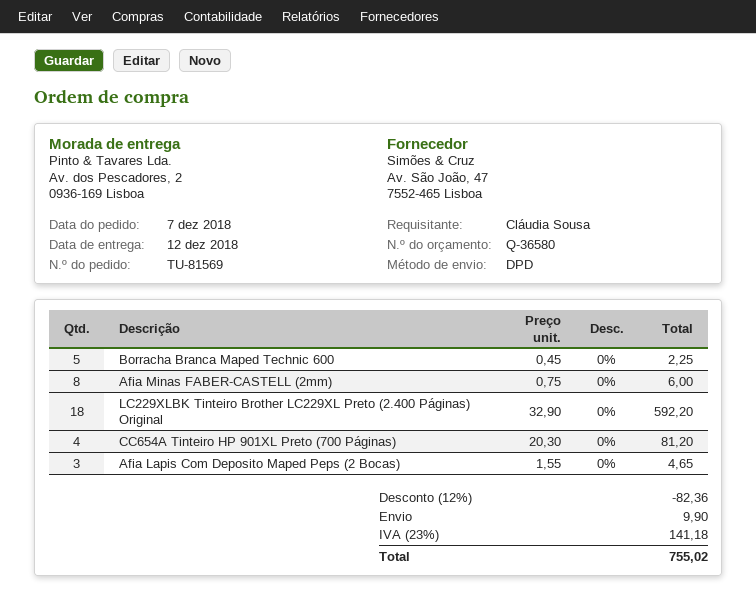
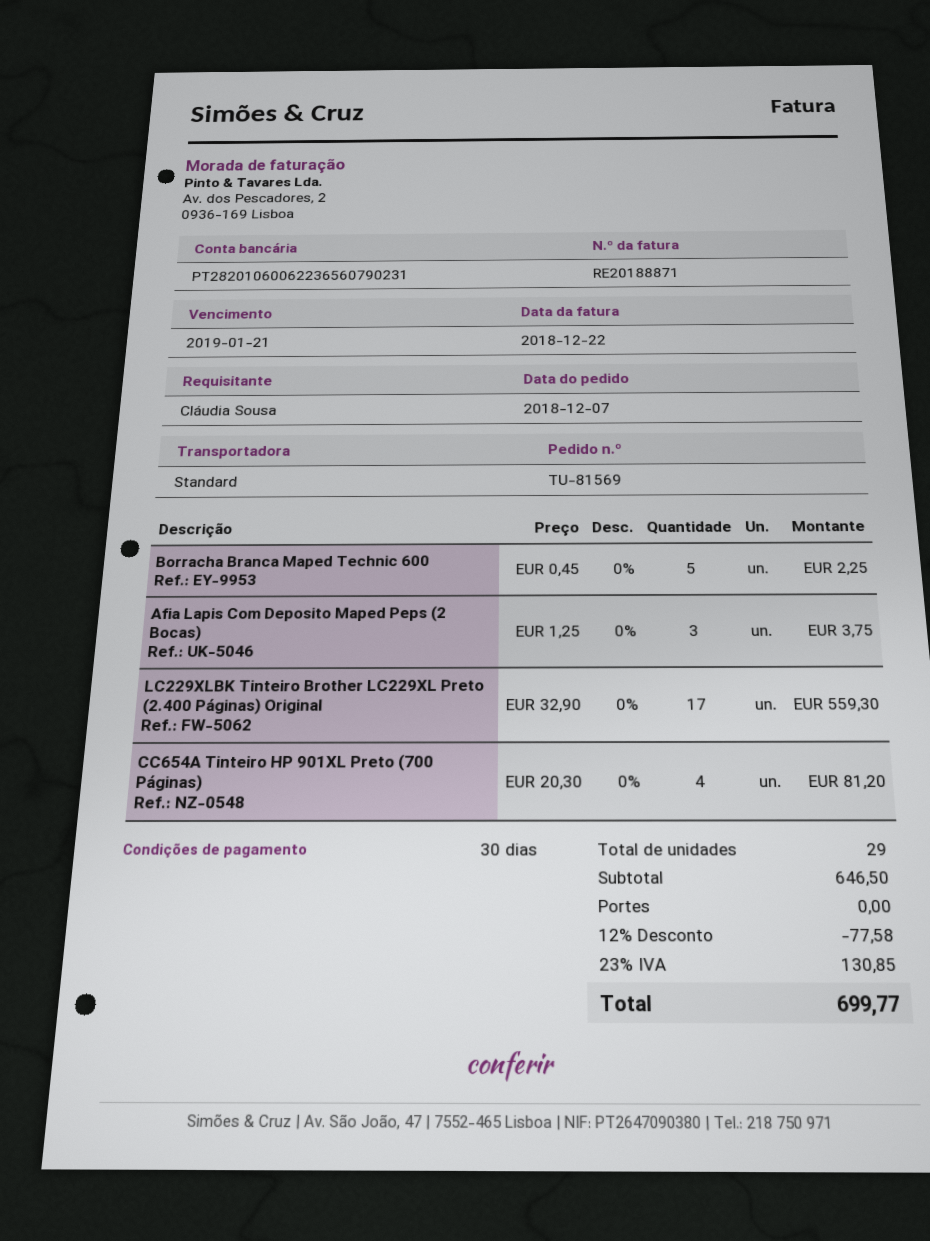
shipping method: DPD -> standard
Afia Minas FABER-CASTELL (2mm): 8 x 0.75 = 6.00 -> none
LC229XLBK Tinteiro Brother LC229XL Preto (2.400 Páginas) Original: 18 x 32.90 = 592.20 -> 17 x 32.90 = 559.30
Afia Lapis Com Deposito Maped Peps (2 Bocas): 3 x 1.55 = 4.65 -> 3 x 1.25 = 3.75
discount: 12% = 82.36 -> 12% = 77.58
shipping: 9.90 -> 0.00
tax: 23% = 141.18 -> 23% = 130.85
total: 755.02 -> 699.77

